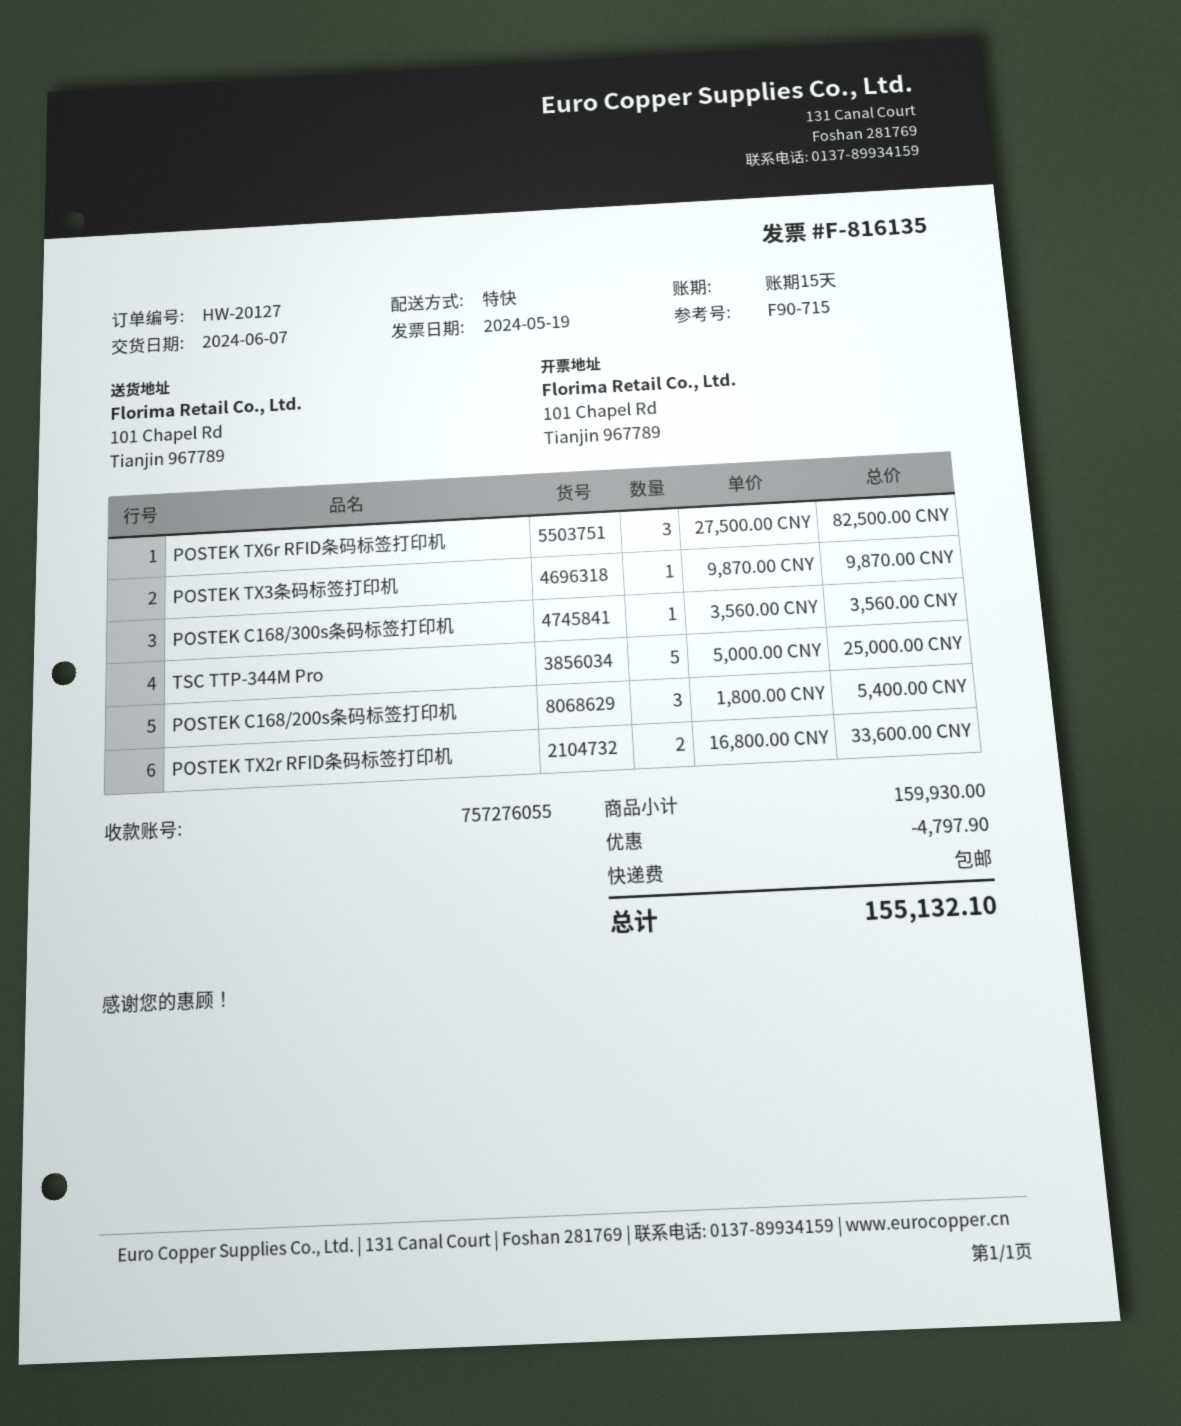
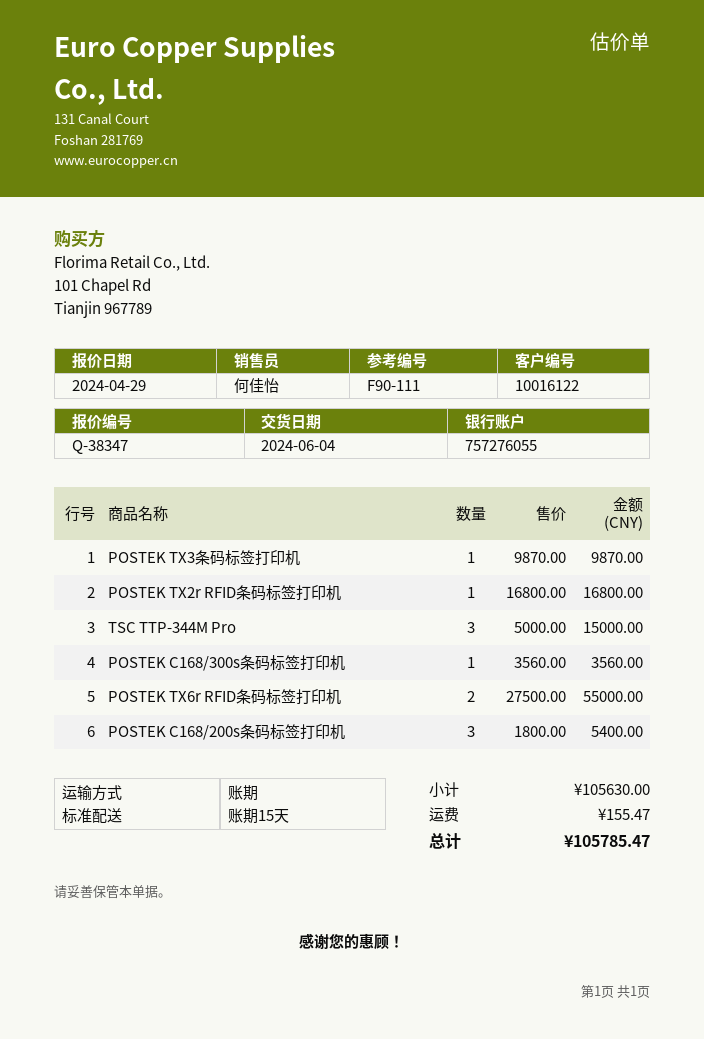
delivery date: 2024-06-07 -> 2024-06-04
reference: F90-715 -> F90-111
shipping method: express -> standard
POSTEK TX6r RFID条码标签打印机: 3 x 27500.00 = 82500.00 -> 2 x 27500.00 = 55000.00
TSC TTP-344M Pro: 5 x 5000.00 = 25000.00 -> 3 x 5000.00 = 15000.00
POSTEK TX2r RFID条码标签打印机: 2 x 16800.00 = 33600.00 -> 1 x 16800.00 = 16800.00
subtotal: 159930.00 -> 105630.00
discount: 4797.90 -> none
shipping: 0.00 -> 155.47
total: 155132.10 -> 105785.47

